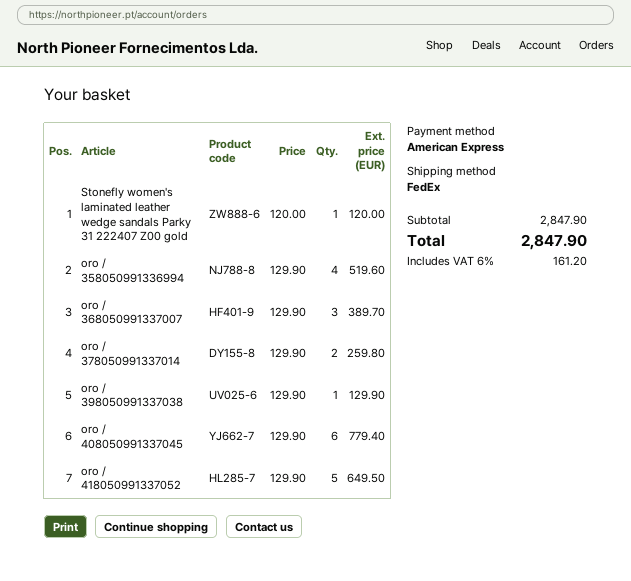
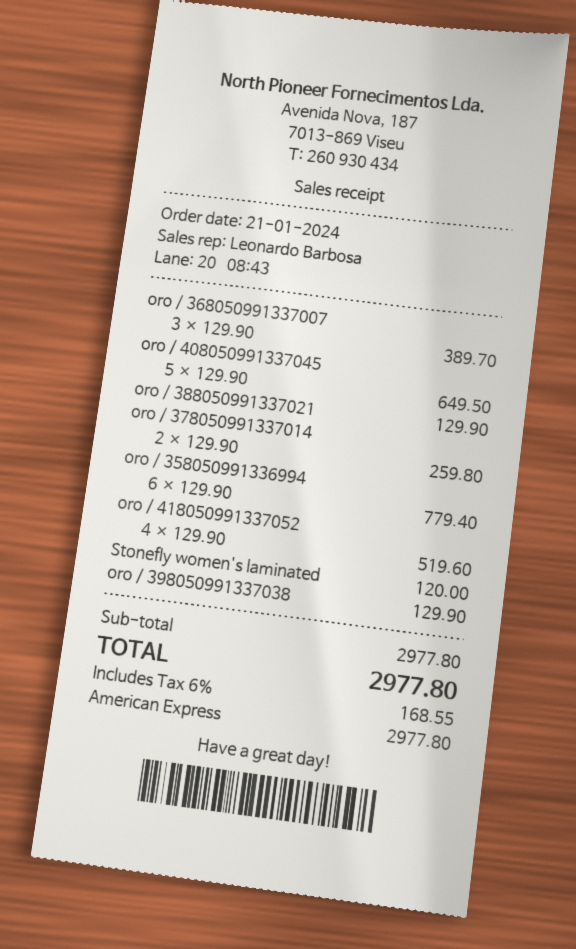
oro / 358050991336994: 4 x 129.90 = 519.60 -> 6 x 129.90 = 779.40
oro / 408050991337045: 6 x 129.90 = 779.40 -> 5 x 129.90 = 649.50
oro / 418050991337052: 5 x 129.90 = 649.50 -> 4 x 129.90 = 519.60
oro / 388050991337021: none -> 1 x 129.90 = 129.90
subtotal: 2847.90 -> 2977.80
tax: 6% = 161.20 -> 6% = 168.55
total: 2847.90 -> 2977.80

